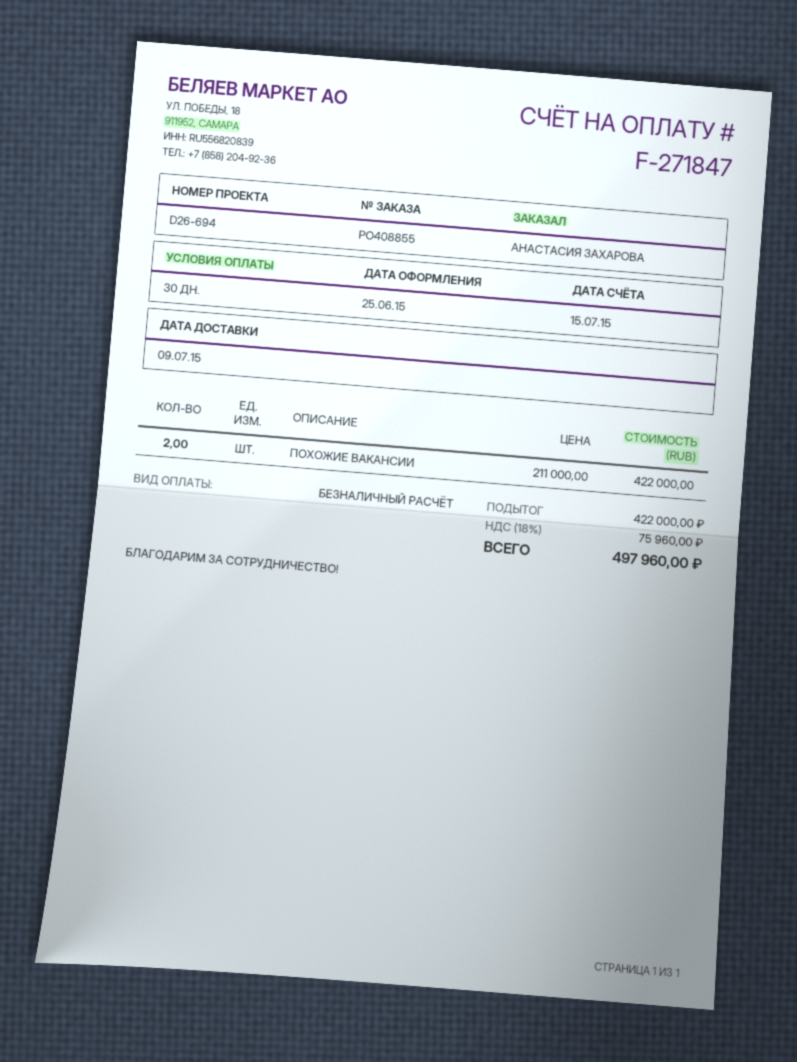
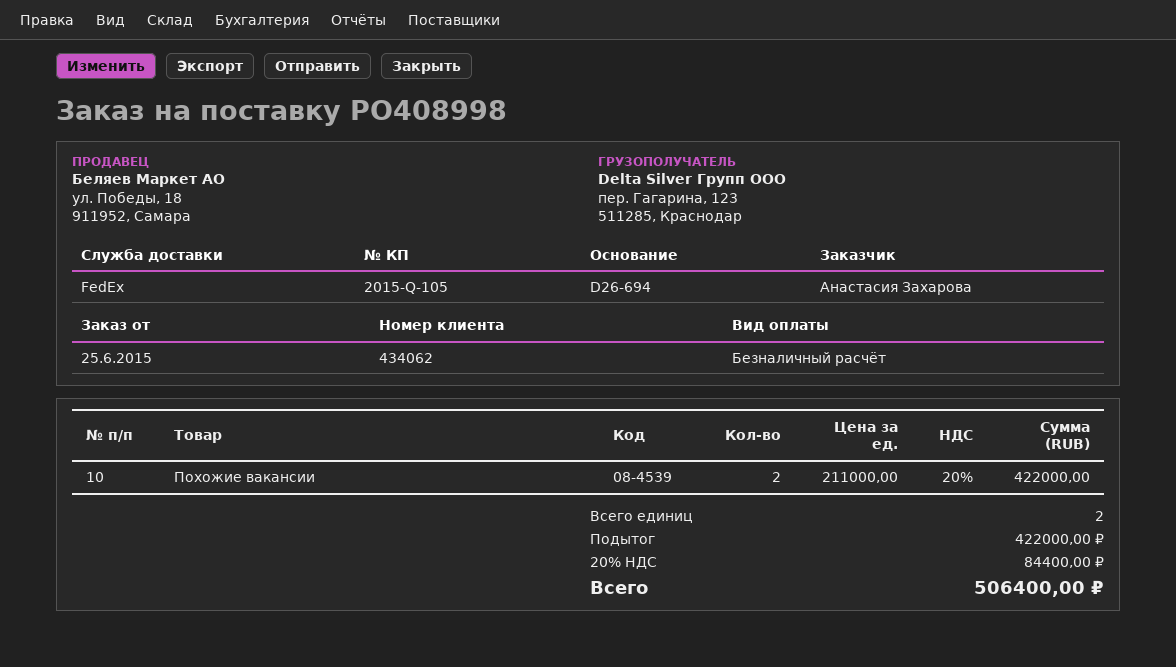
order number: PO408855 -> PO408998
tax: 18% = 75960.00 -> 20% = 84400.00
total: 497960.00 -> 506400.00

